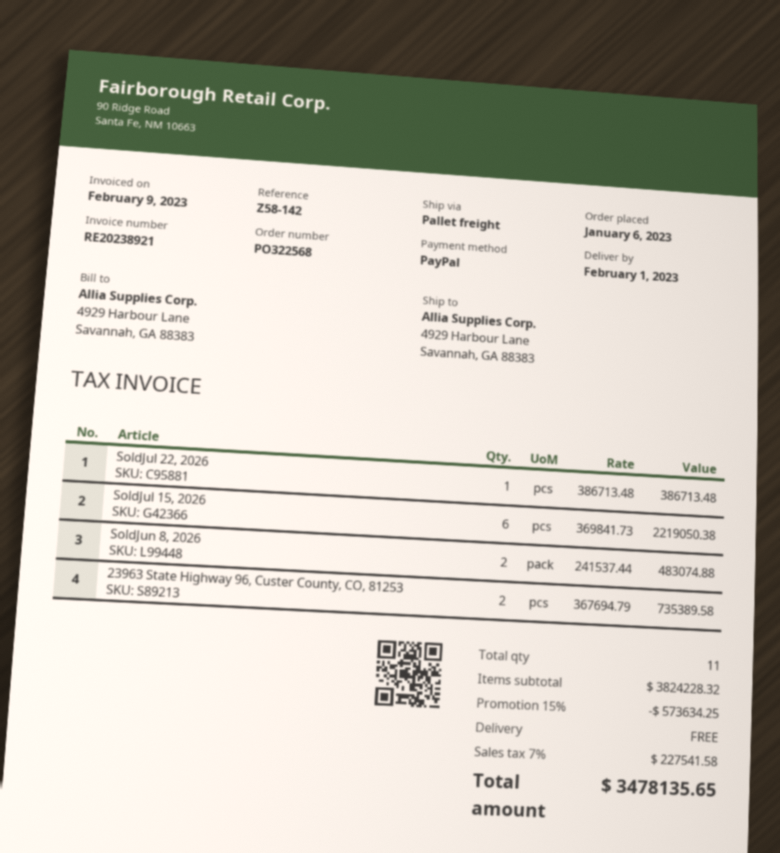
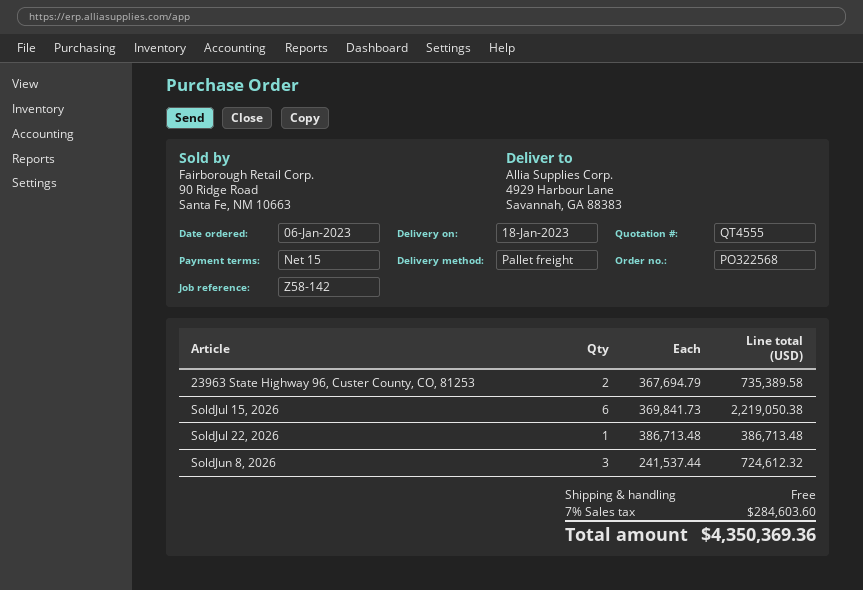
delivery date: 2023-02-01 -> 2023-01-18
SoldJun 8, 2026: 2 x 241537.44 = 483074.88 -> 3 x 241537.44 = 724612.32
discount: 15% = 573634.25 -> none
tax: 7% = 227541.58 -> 7% = 284603.60
total: 3478135.65 -> 4350369.36

